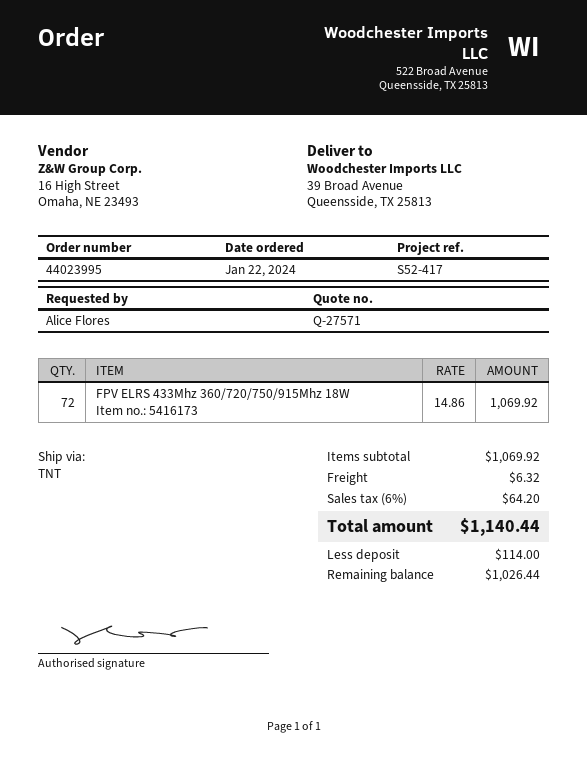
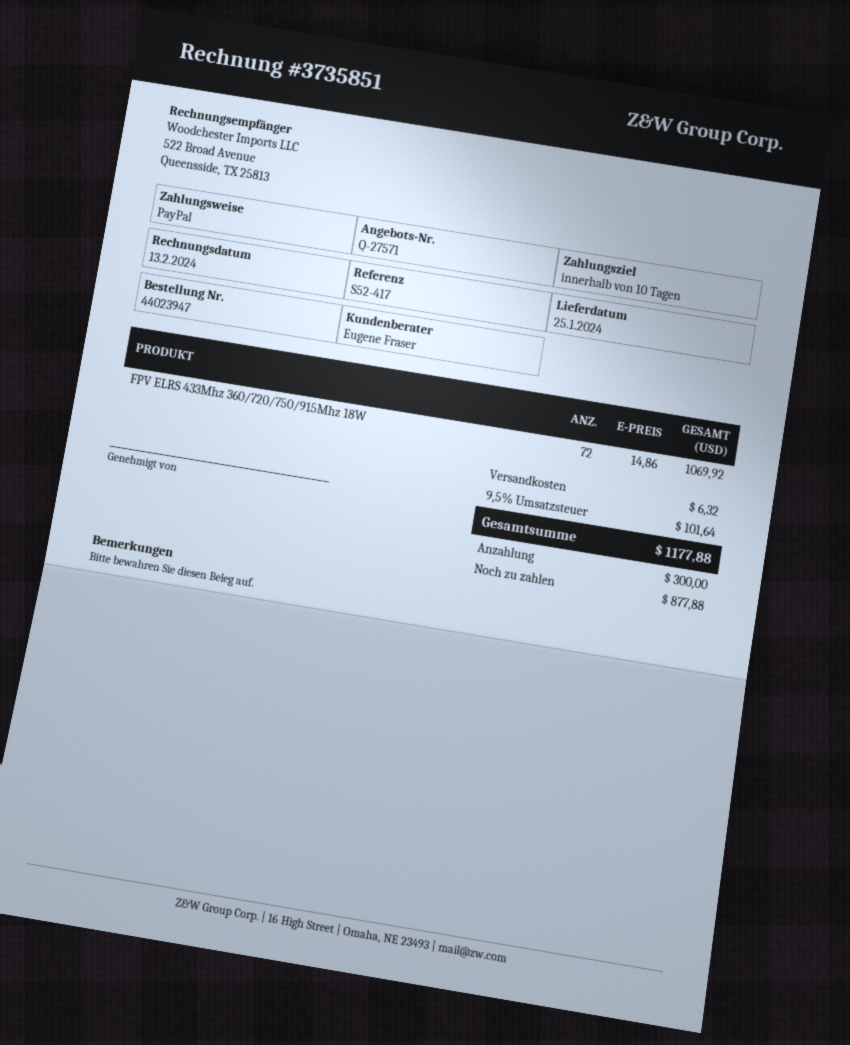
order number: 44023995 -> 44023947
tax: 6% = 64.20 -> 9.5% = 101.64
total: 1140.44 -> 1177.88
deposit: 114.00 -> 300.00
balance: 1026.44 -> 877.88

